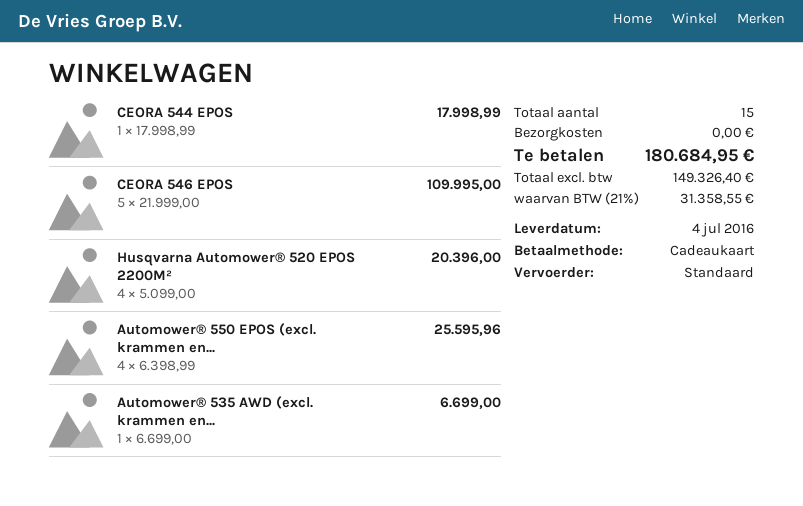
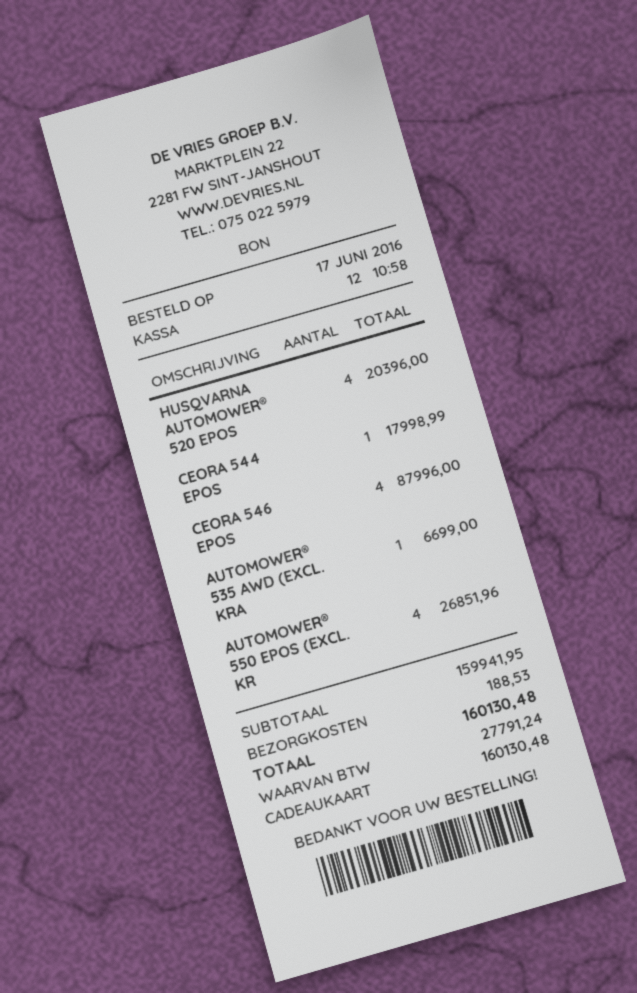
CEORA 546 EPOS: 5 for 109995.00 -> 4 for 87996.00
Automower® 550 EPOS (excl. krammen en...: 4 for 25595.96 -> 4 for 26851.96
shipping: 0.00 -> 188.53
tax: 31358.55 -> 27791.24
total: 180684.95 -> 160130.48

